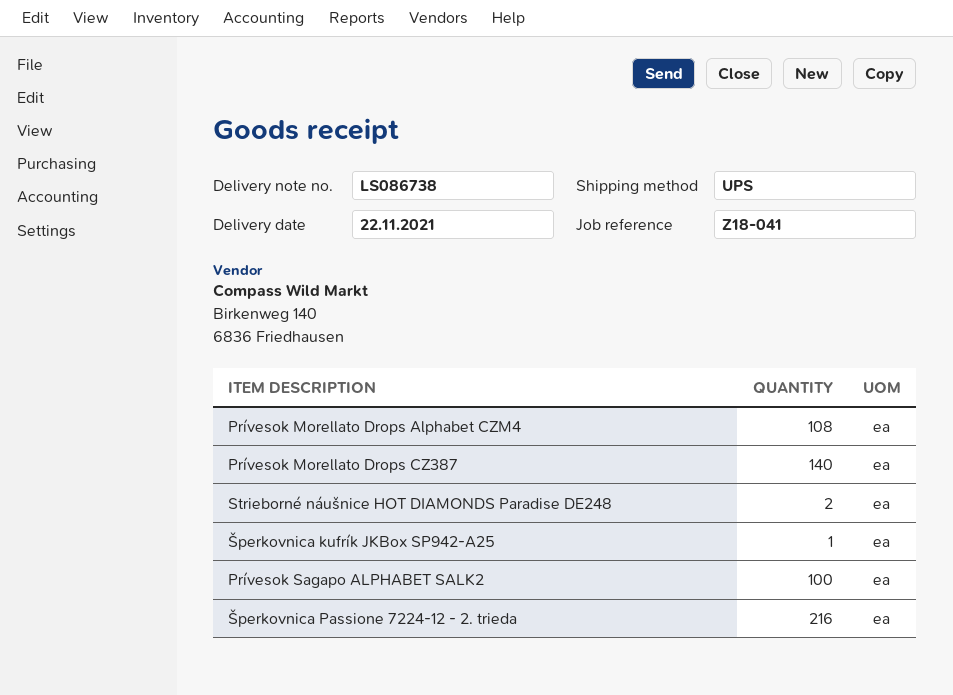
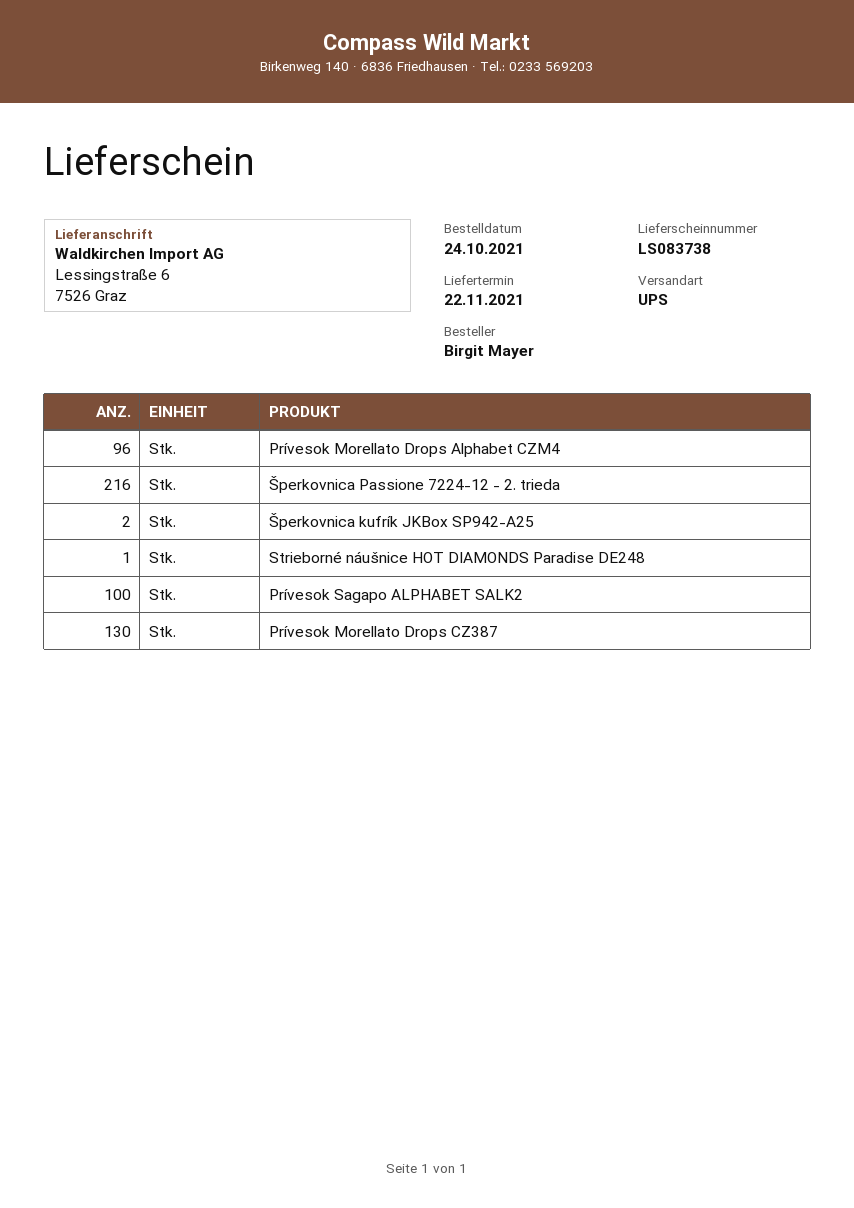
delivery note number: LS086738 -> LS083738
Prívesok Morellato Drops Alphabet CZM4: 108 -> 96
Prívesok Morellato Drops CZ387: 140 -> 130
Strieborné náušnice HOT DIAMONDS Paradise DE248: 2 -> 1
Šperkovnica kufrík JKBox SP942-A25: 1 -> 2

